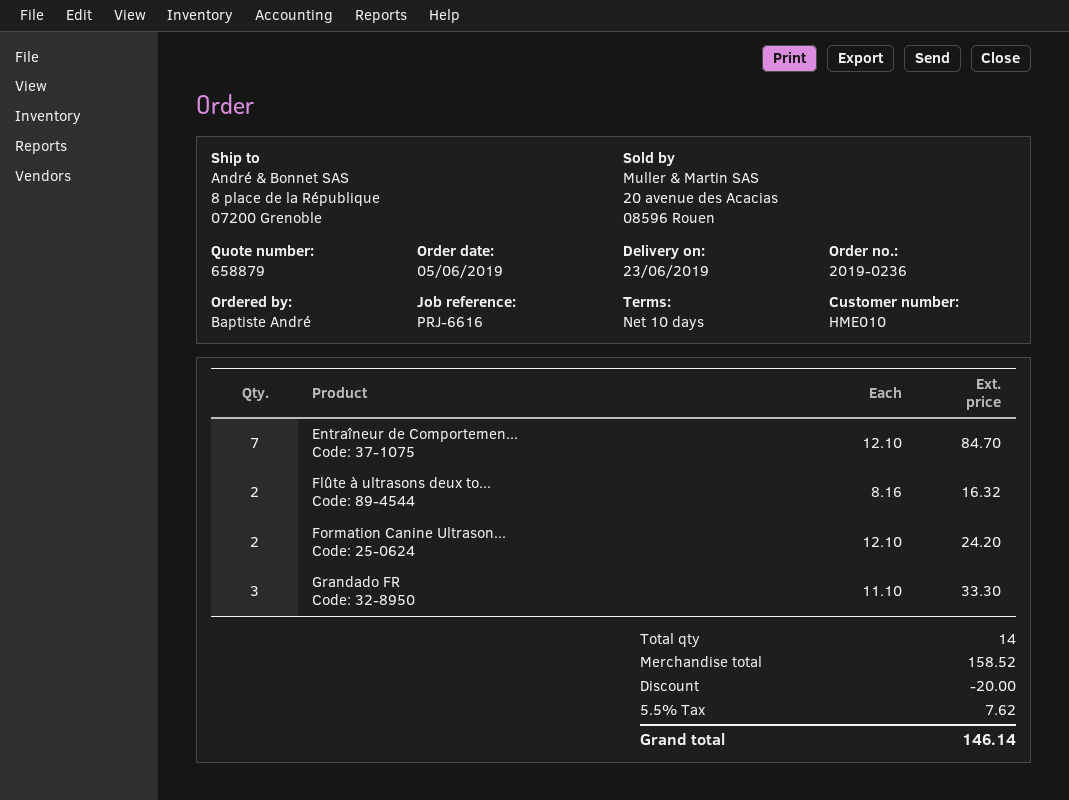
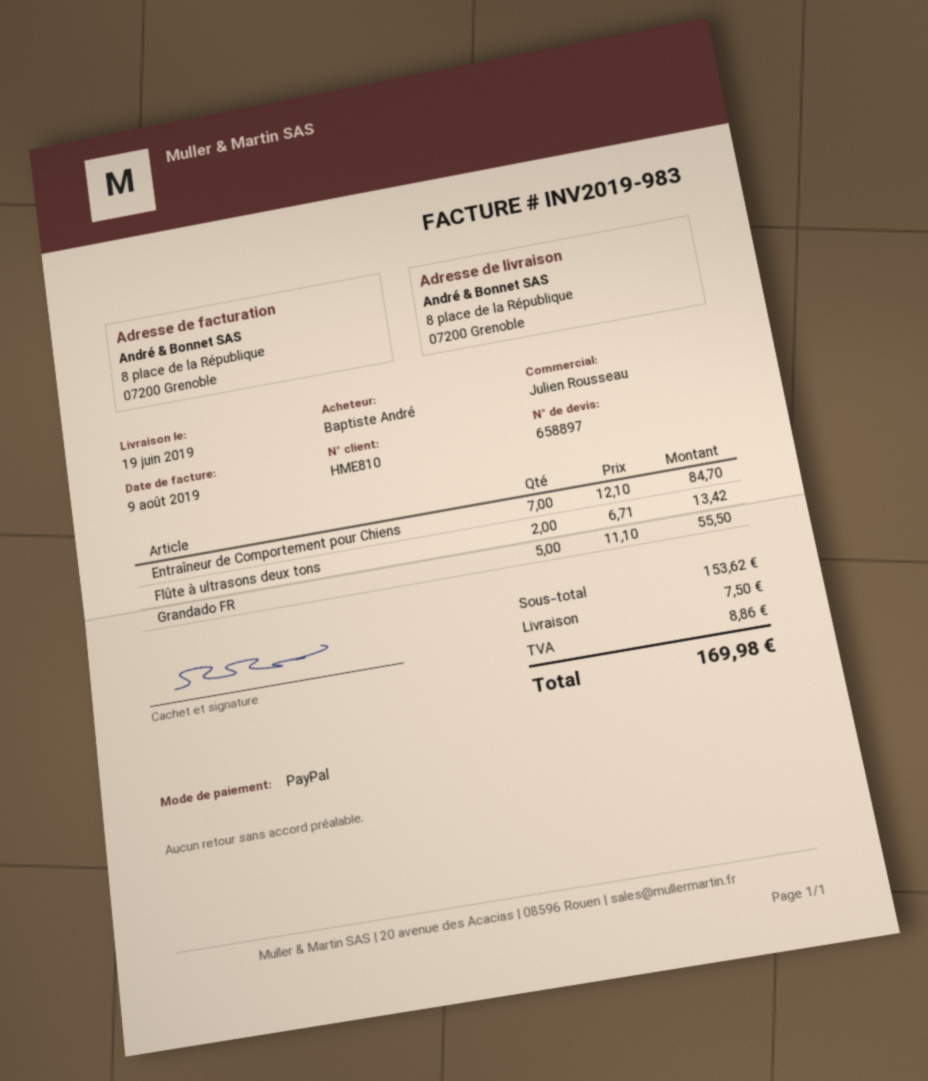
quote number: 658879 -> 658897
delivery date: 2019-06-23 -> 2019-06-19
customer number: HME010 -> HME810
Flûte à ultrasons deux to...: 2 x 8.16 = 16.32 -> 2 x 6.71 = 13.42
Formation Canine Ultrason...: 2 x 12.10 = 24.20 -> none
Grandado FR: 3 x 11.10 = 33.30 -> 5 x 11.10 = 55.50
subtotal: 158.52 -> 153.62
discount: 20.00 -> none
shipping: none -> 7.50
tax: 7.62 -> 8.86
total: 146.14 -> 169.98

